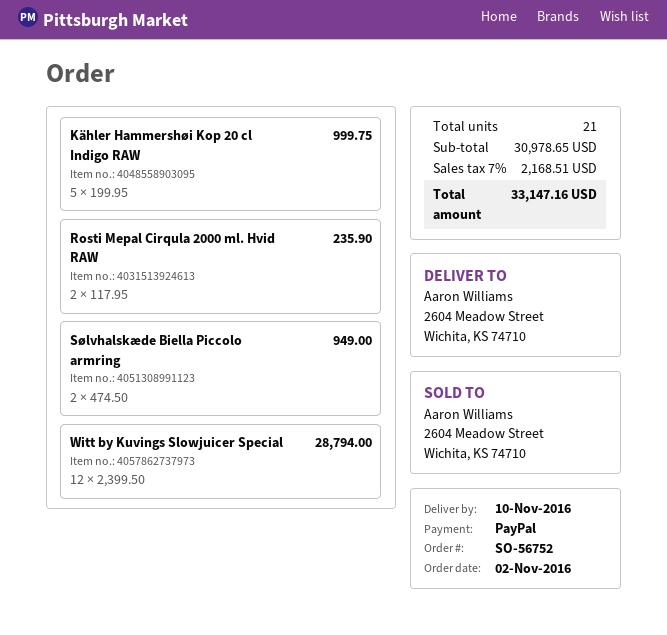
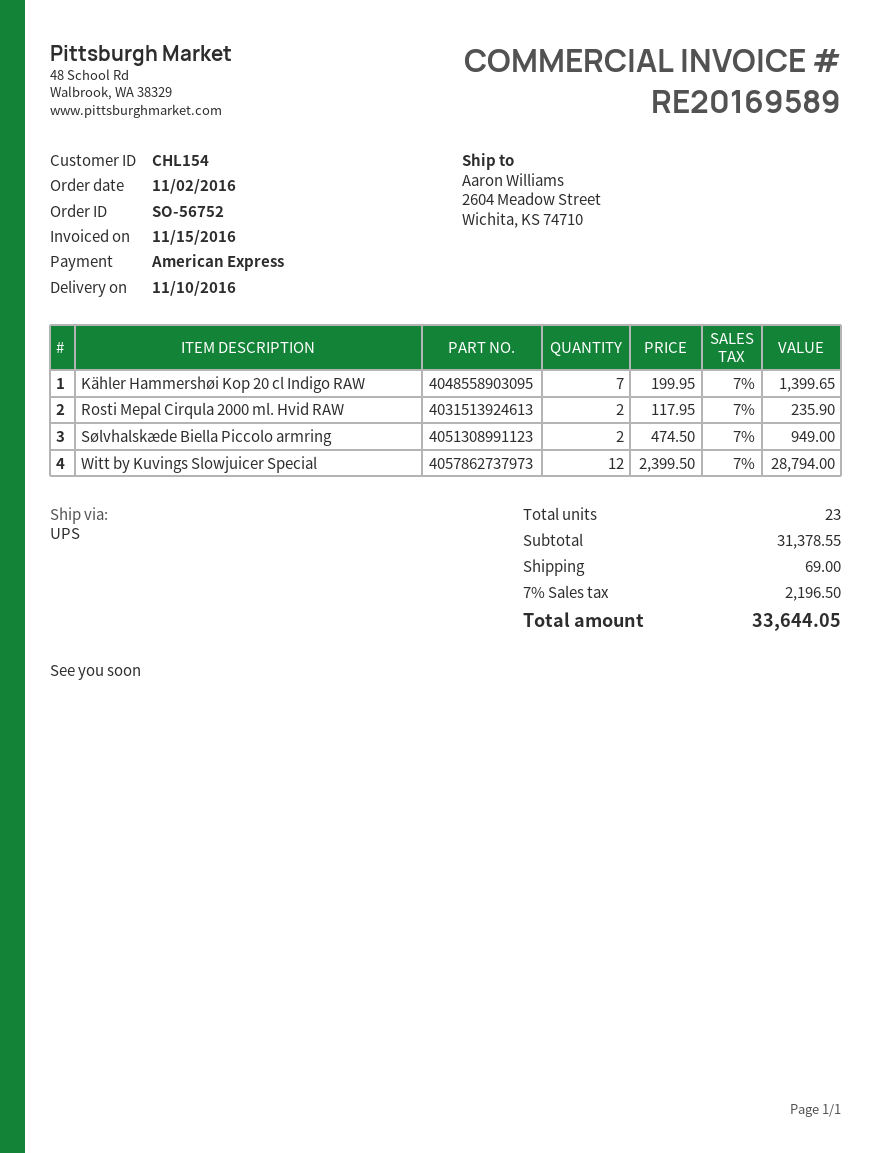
payment method: PayPal -> American Express
Kähler Hammershøi Kop 20 cl Indigo RAW: 5 x 199.95 = 999.75 -> 7 x 199.95 = 1399.65
total quantity: 21 -> 23
subtotal: 30978.65 -> 31378.55
shipping: none -> 69.00
tax: 7% = 2168.51 -> 7% = 2196.50
total: 33147.16 -> 33644.05

